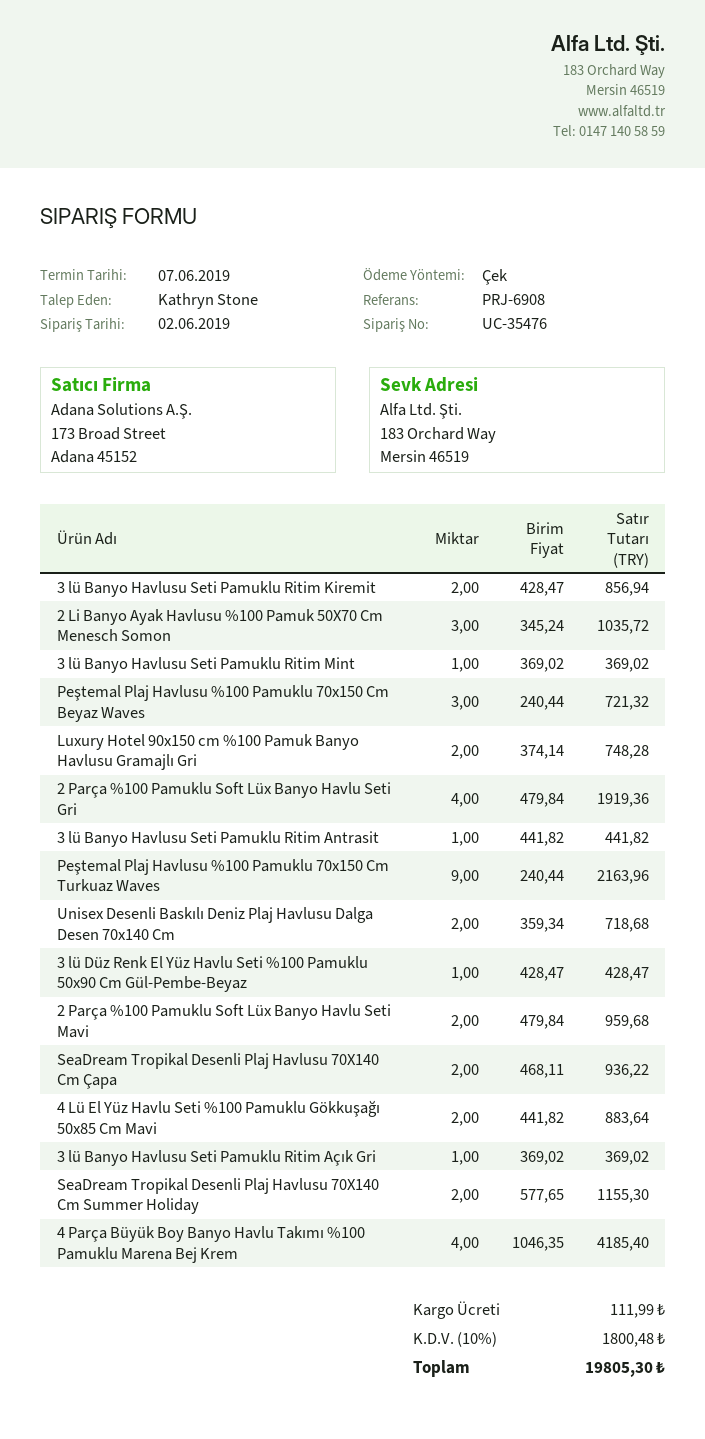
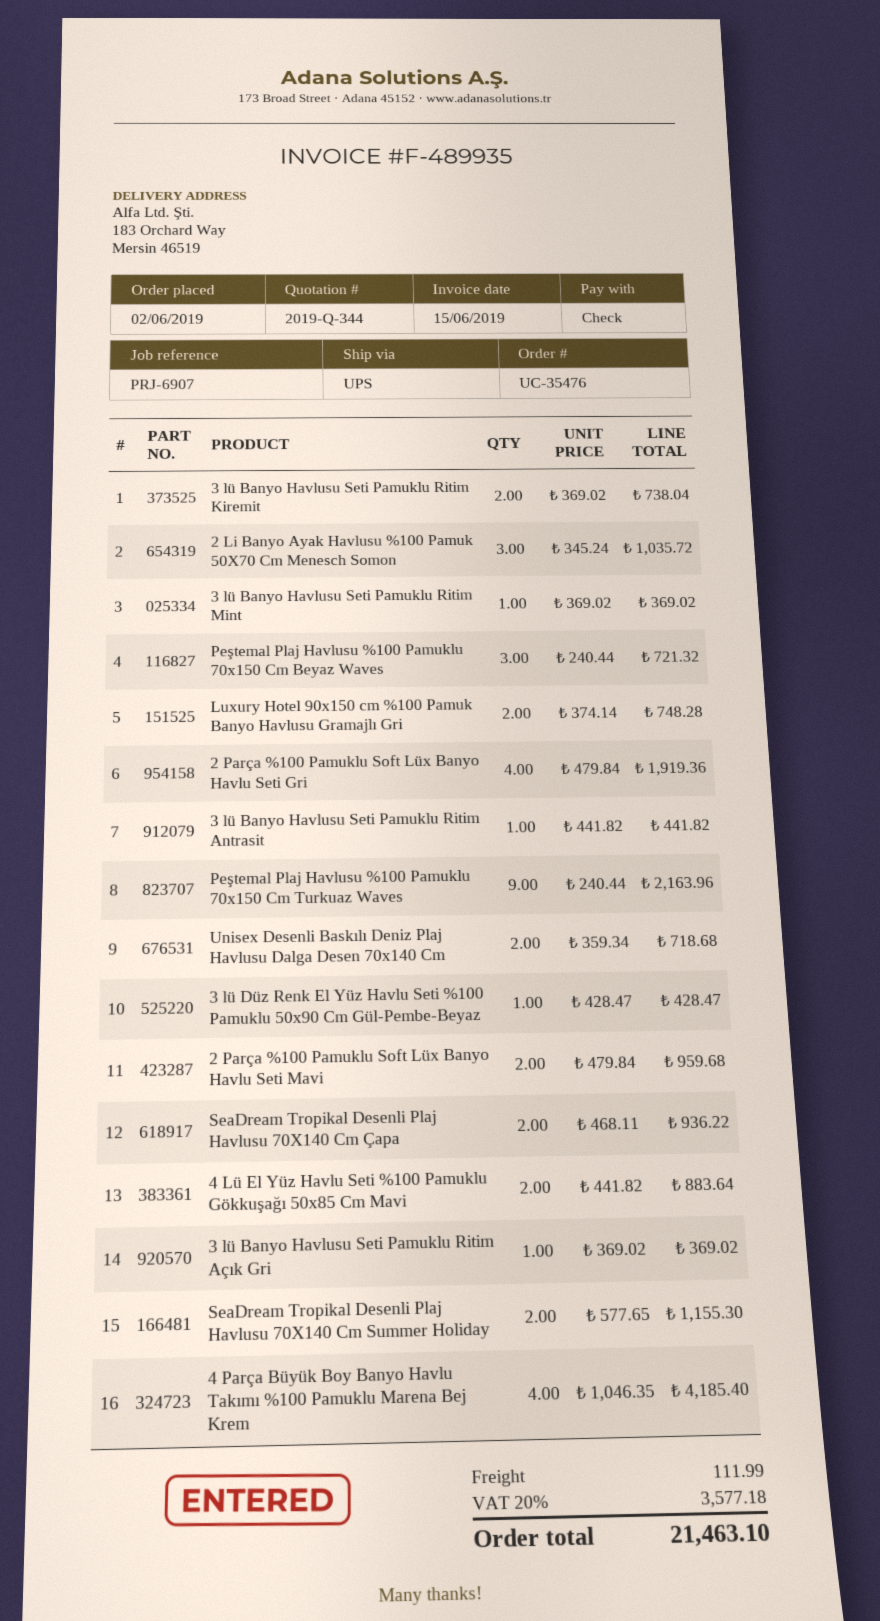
reference: PRJ-6908 -> PRJ-6907
3 lü Banyo Havlusu Seti Pamuklu Ritim Kiremit: 2 x 428.47 = 856.94 -> 2 x 369.02 = 738.04
tax: 10% = 1800.48 -> 20% = 3577.18
total: 19805.30 -> 21463.10

